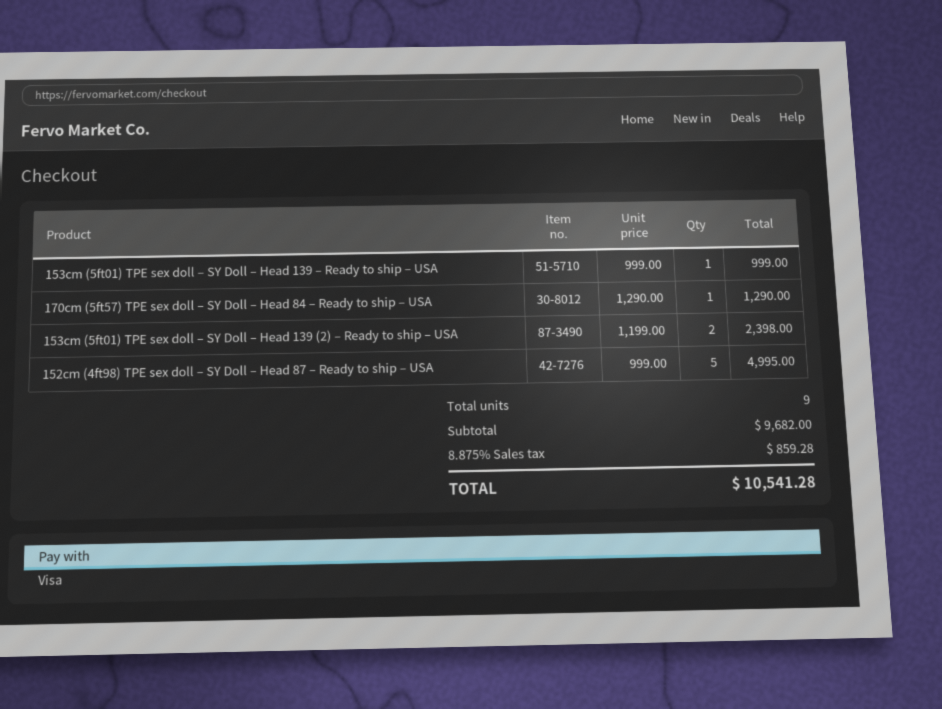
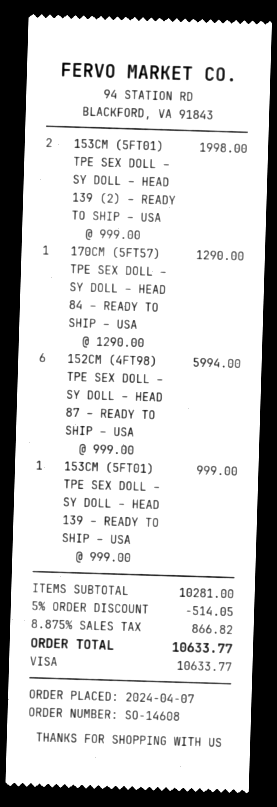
153cm (5ft01) TPE sex doll – SY Doll – Head 139 (2) – Ready to ship – USA: 2 x 1199.00 = 2398.00 -> 2 x 999.00 = 1998.00
152cm (4ft98) TPE sex doll – SY Doll – Head 87 – Ready to ship – USA: 5 x 999.00 = 4995.00 -> 6 x 999.00 = 5994.00
subtotal: 9682.00 -> 10281.00
discount: none -> 5% = 514.05
tax: 8.875% = 859.28 -> 8.875% = 866.82
total: 10541.28 -> 10633.77

